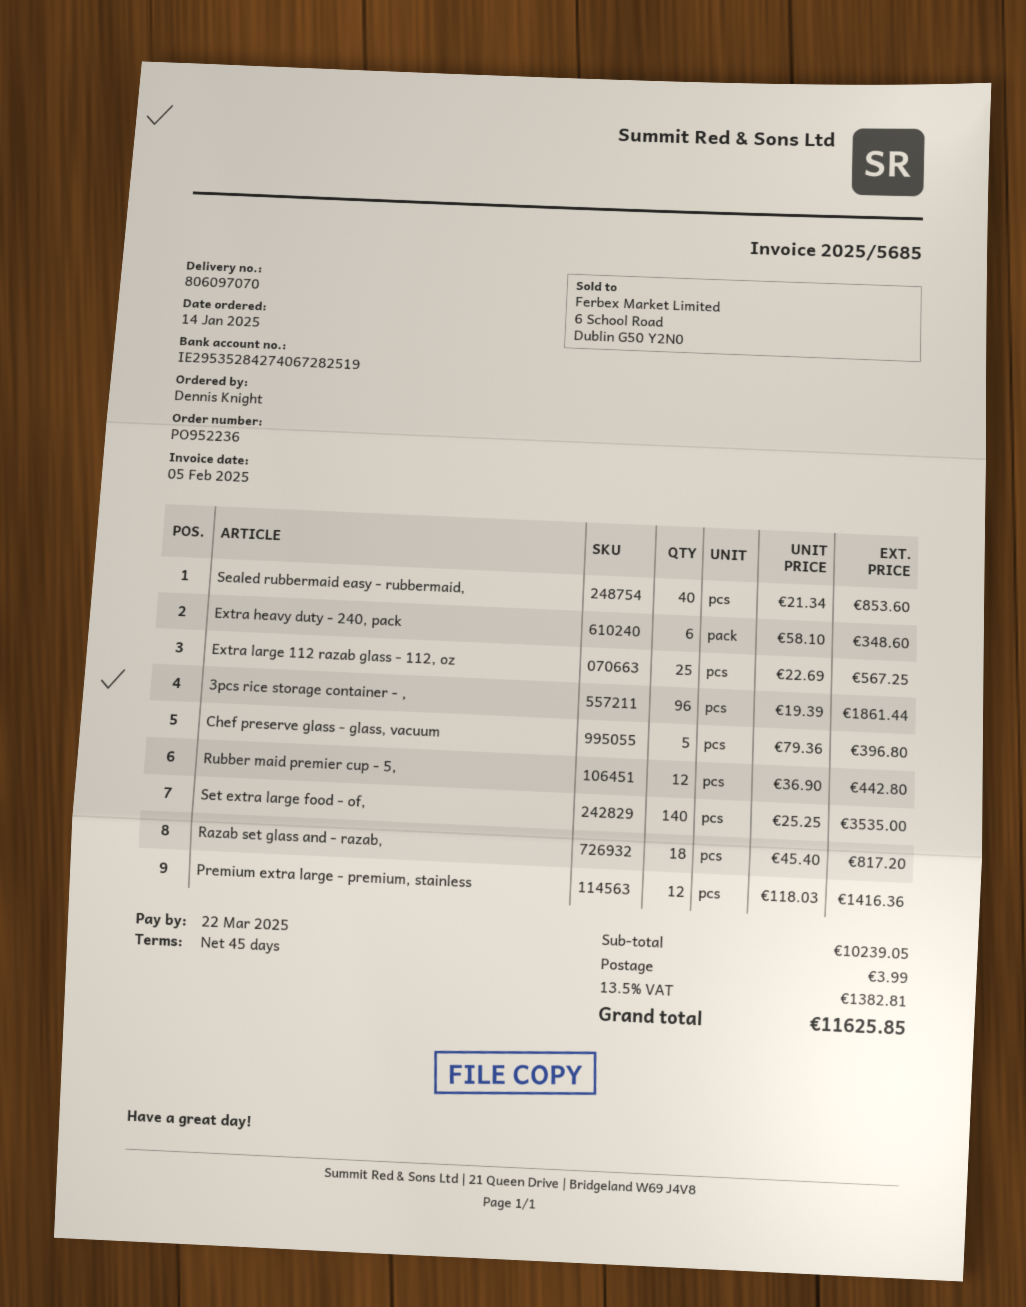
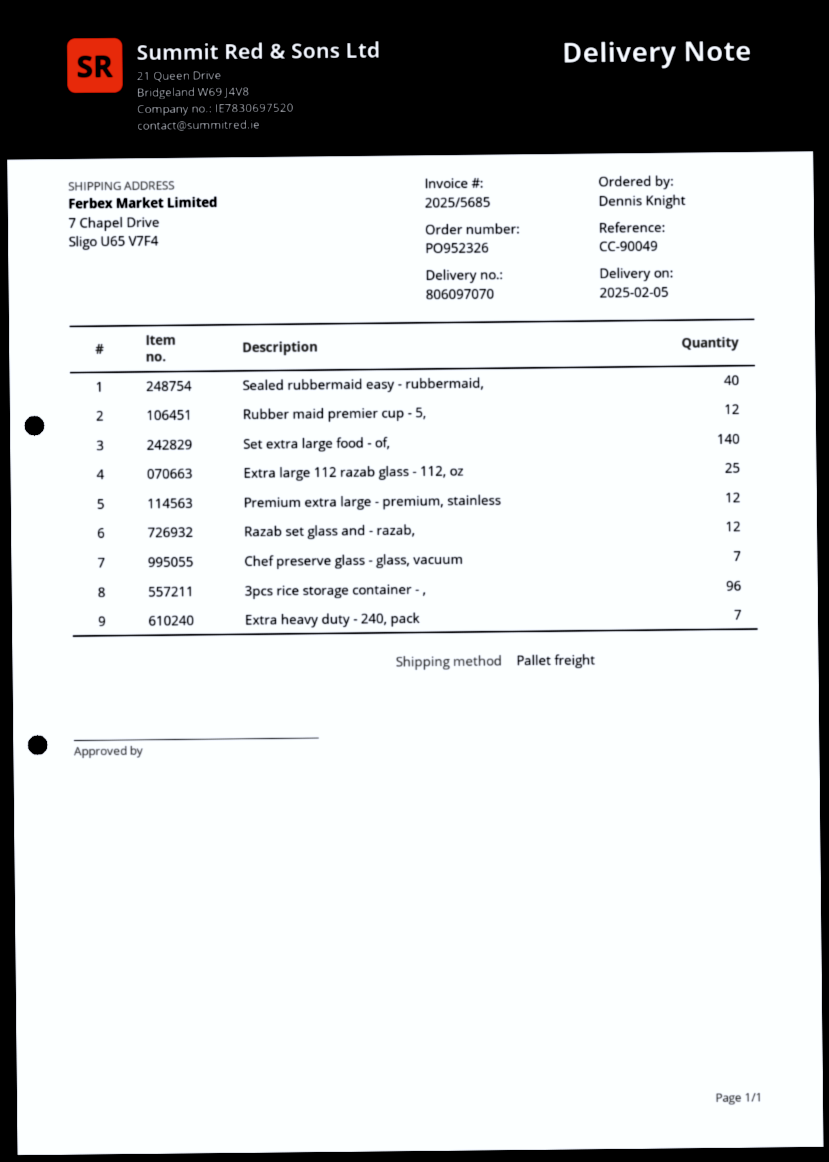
order number: PO952236 -> PO952326
Extra heavy duty - 240, pack: 6 -> 7
Chef preserve glass - glass, vacuum: 5 -> 7
Razab set glass and - razab,: 18 -> 12

